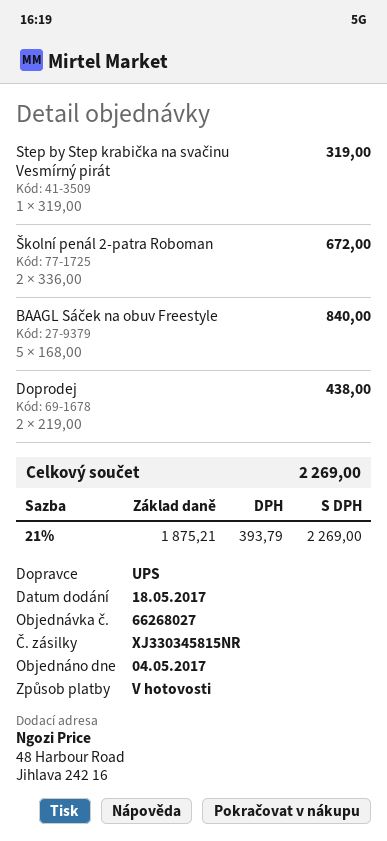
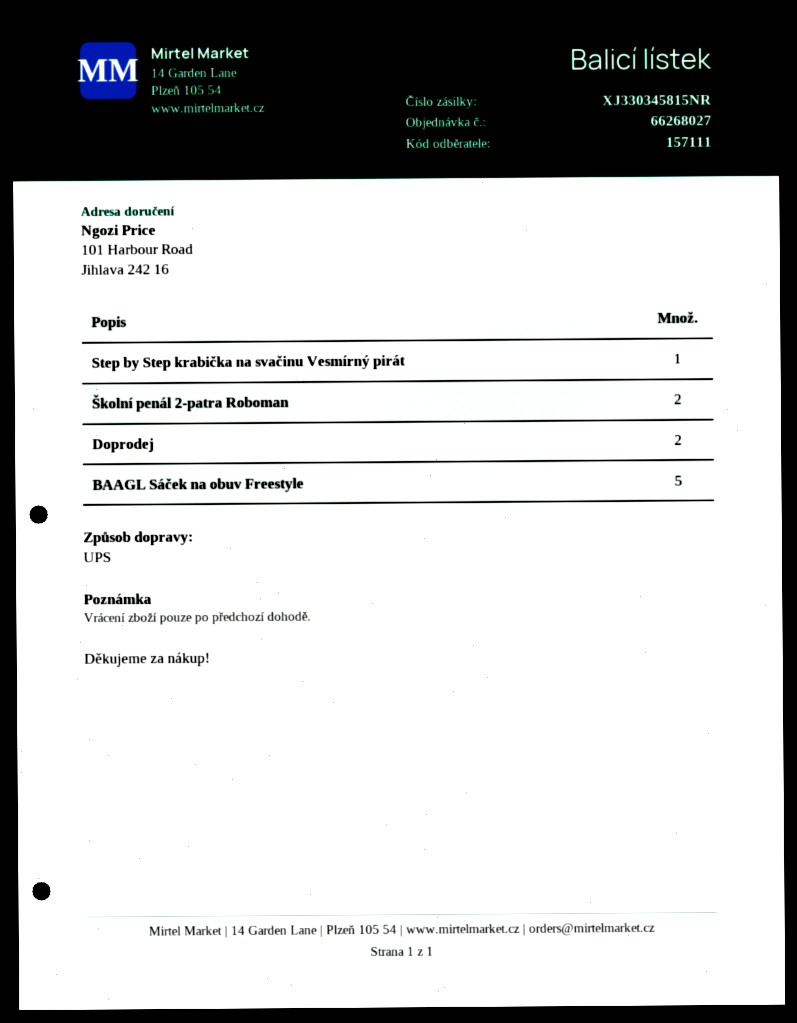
ship to: 48 Harbour Road, Jihlava 242 16 -> 101 Harbour Road, Jihlava 242 16

